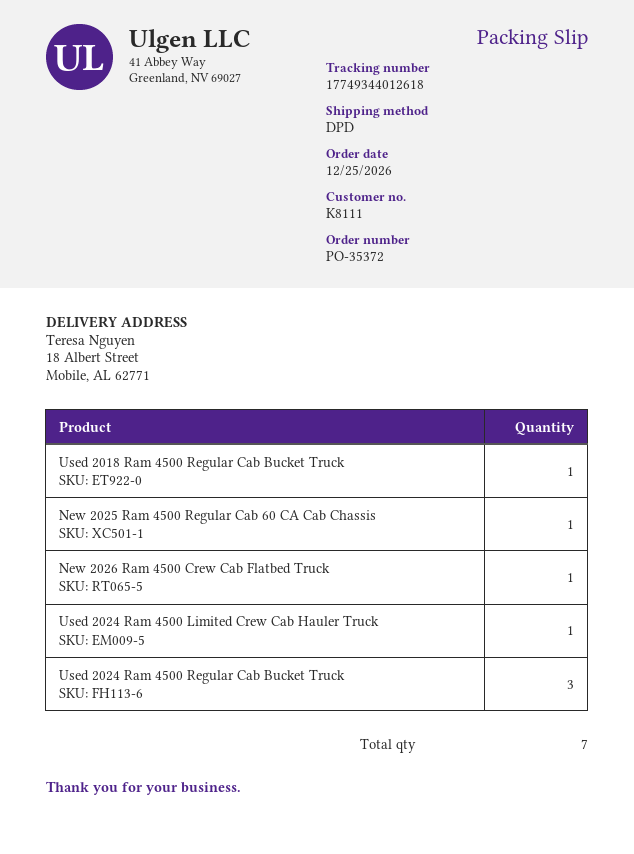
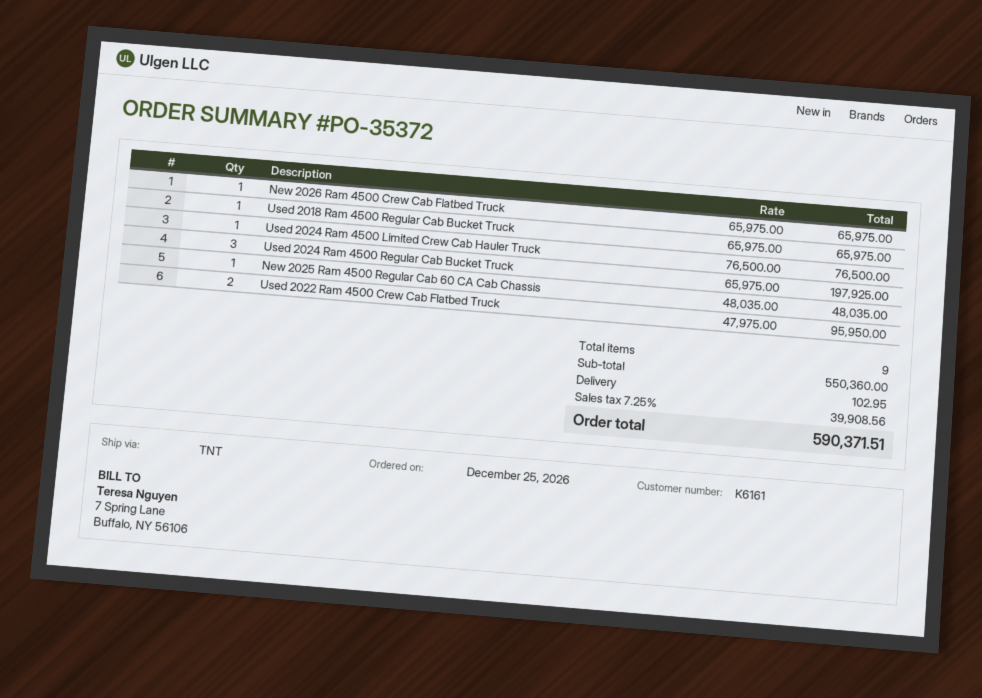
customer number: K8111 -> K6161
shipping method: DPD -> TNT
Used 2022 Ram 4500 Crew Cab Flatbed Truck: none -> 2
total quantity: 7 -> 9

